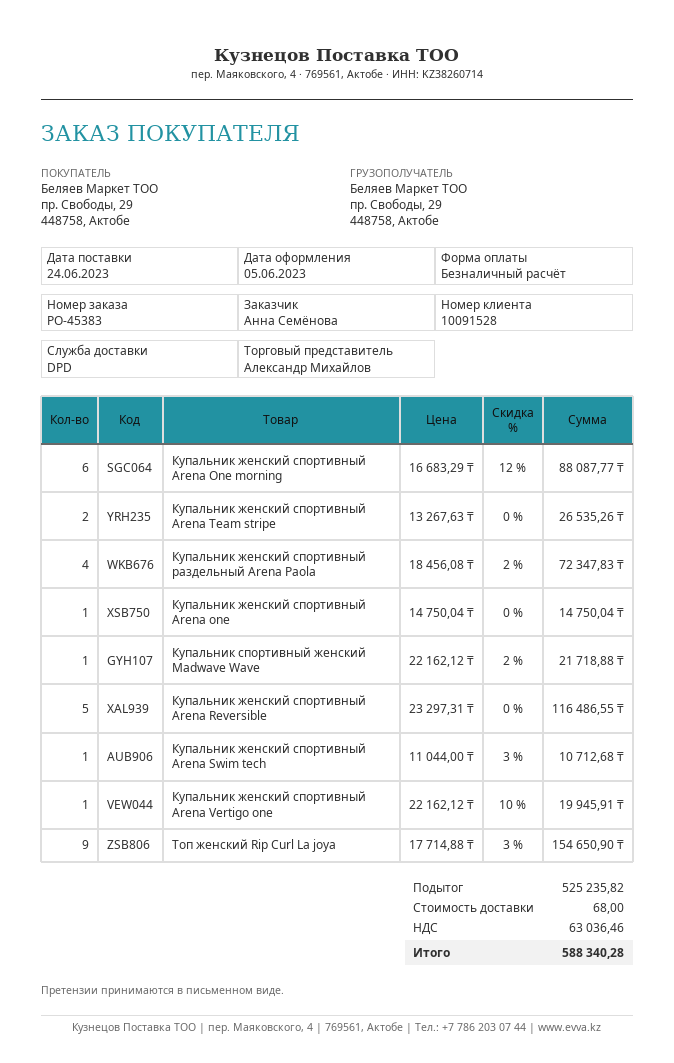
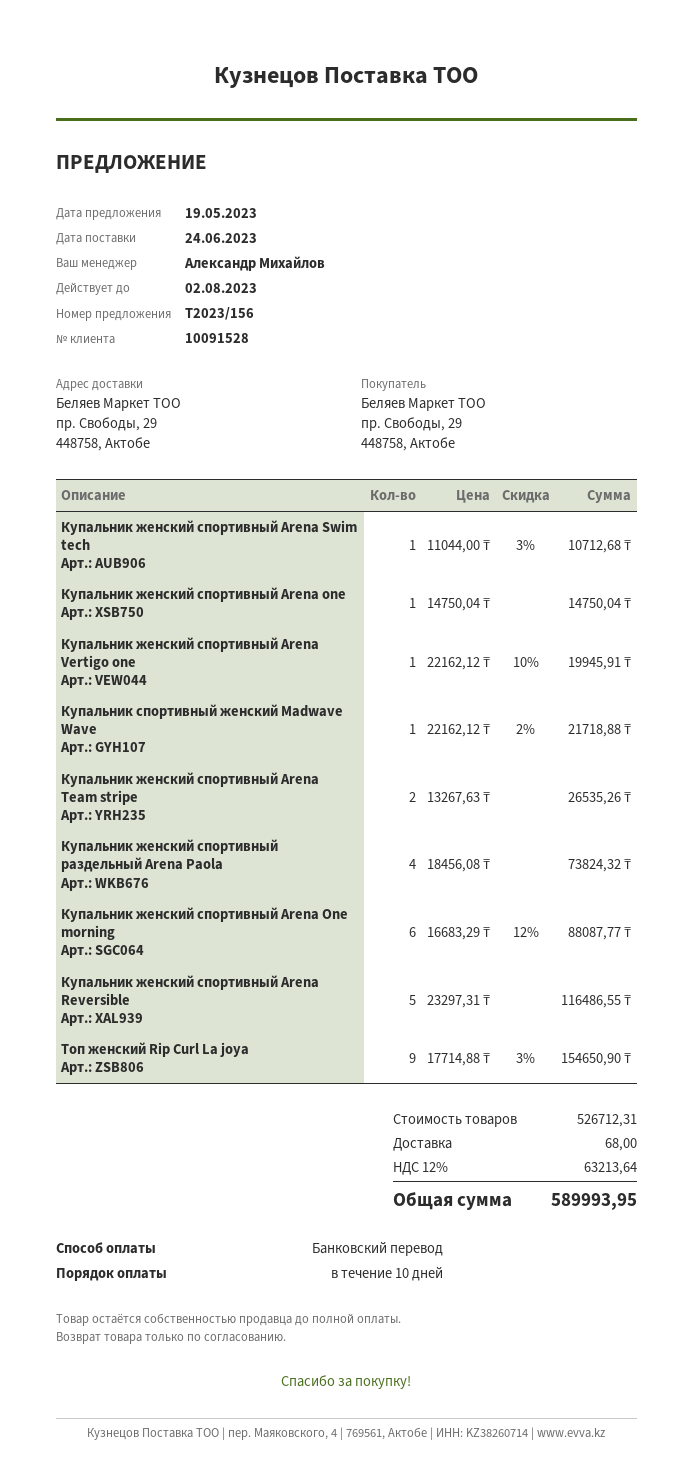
Купальник женский спортивный раздельный Arena Paola: 4 x 18456.08 - 2% = 72347.83 -> 4 x 18456.08 = 73824.32
subtotal: 525235.82 -> 526712.31
tax: 63036.46 -> 63213.64
total: 588340.28 -> 589993.95

